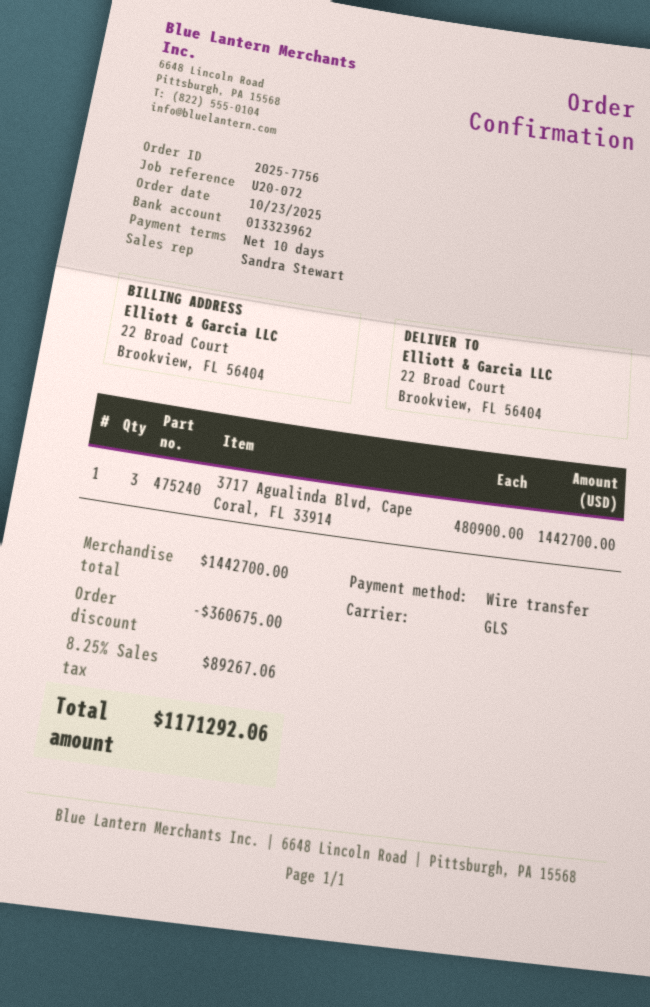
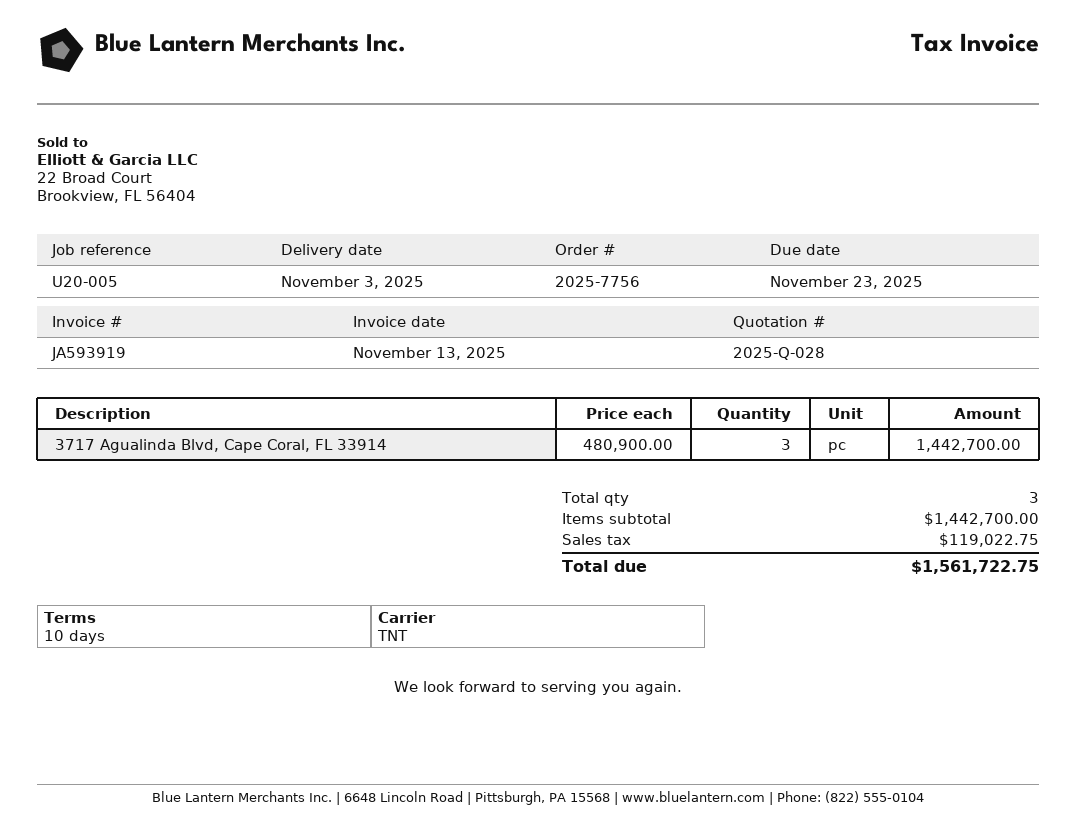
reference: U20-072 -> U20-005
shipping method: GLS -> TNT
discount: 360675.00 -> none
tax: 89267.06 -> 119022.75
total: 1171292.06 -> 1561722.75

